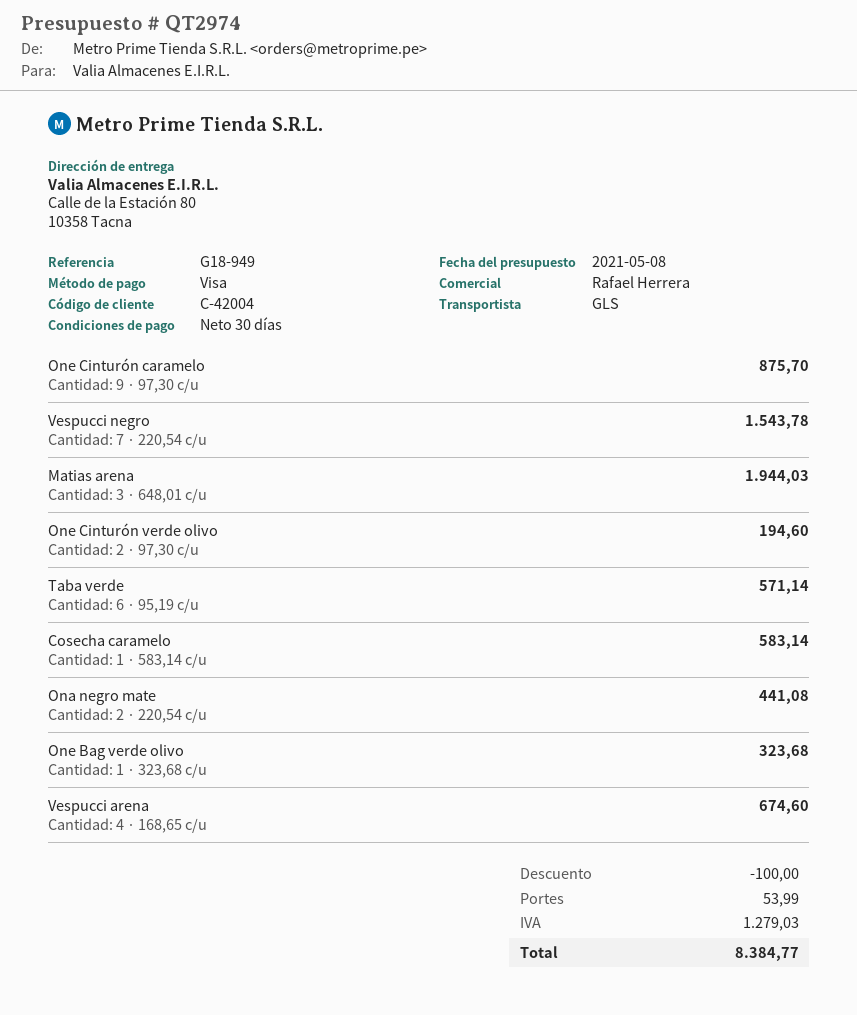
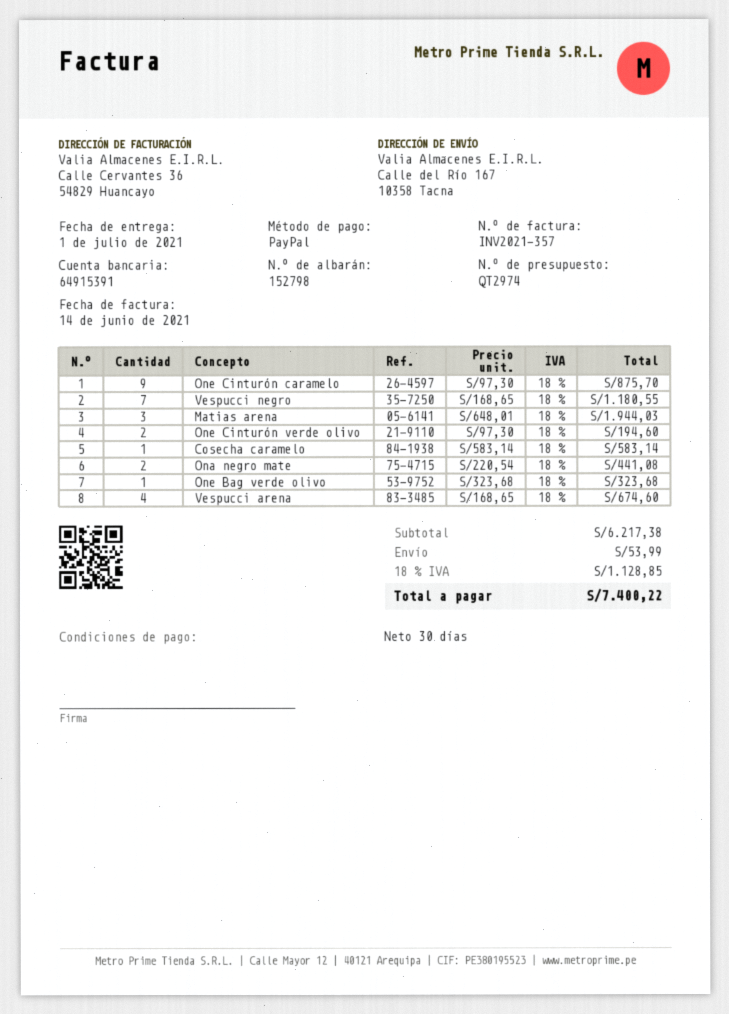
payment method: Visa -> PayPal
ship to: Calle de la Estación 80, 10358 Tacna -> Calle del Río 167, 10358 Tacna
Vespucci negro: 7 x 220.54 = 1543.78 -> 7 x 168.65 = 1180.55
Taba verde: 6 x 95.19 = 571.14 -> none
discount: 100.00 -> none
tax: 1279.03 -> 1128.85
total: 8384.77 -> 7400.22

